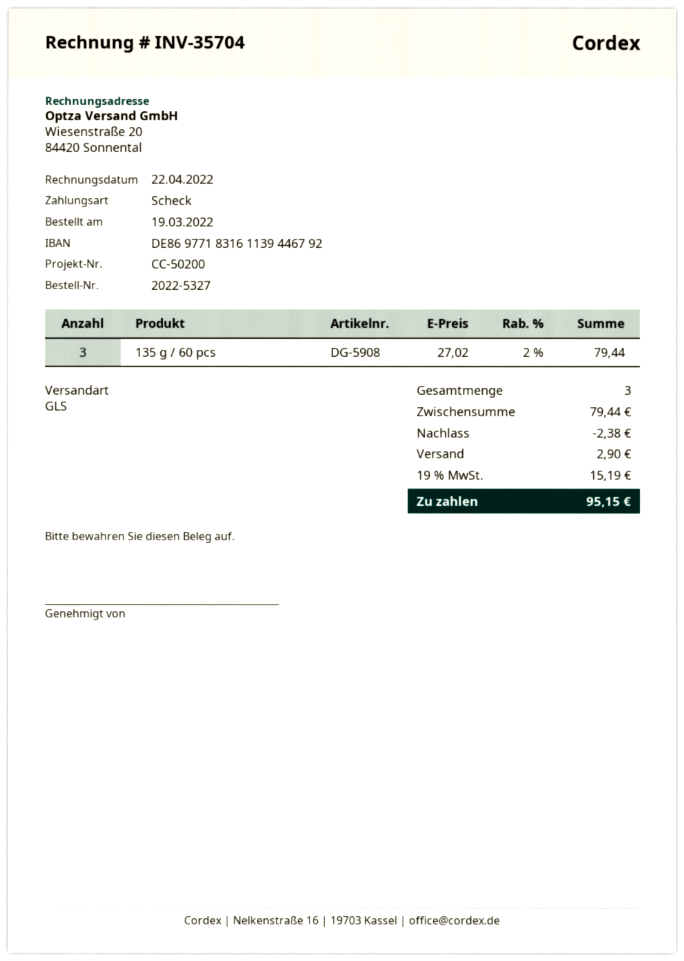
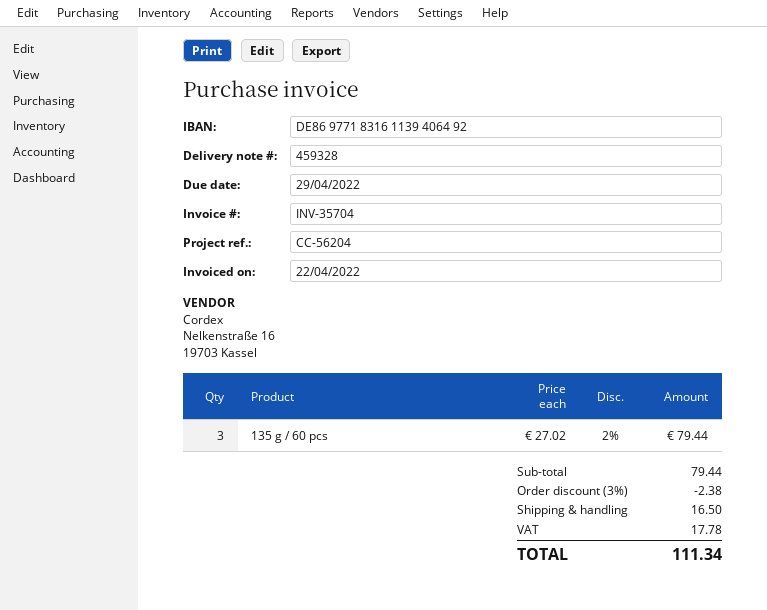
reference: CC-50200 -> CC-56204
bank account: DE86977183161139446792 -> DE86977183161139406492
shipping: 2.90 -> 16.50
tax: 15.19 -> 17.78
total: 95.15 -> 111.34

